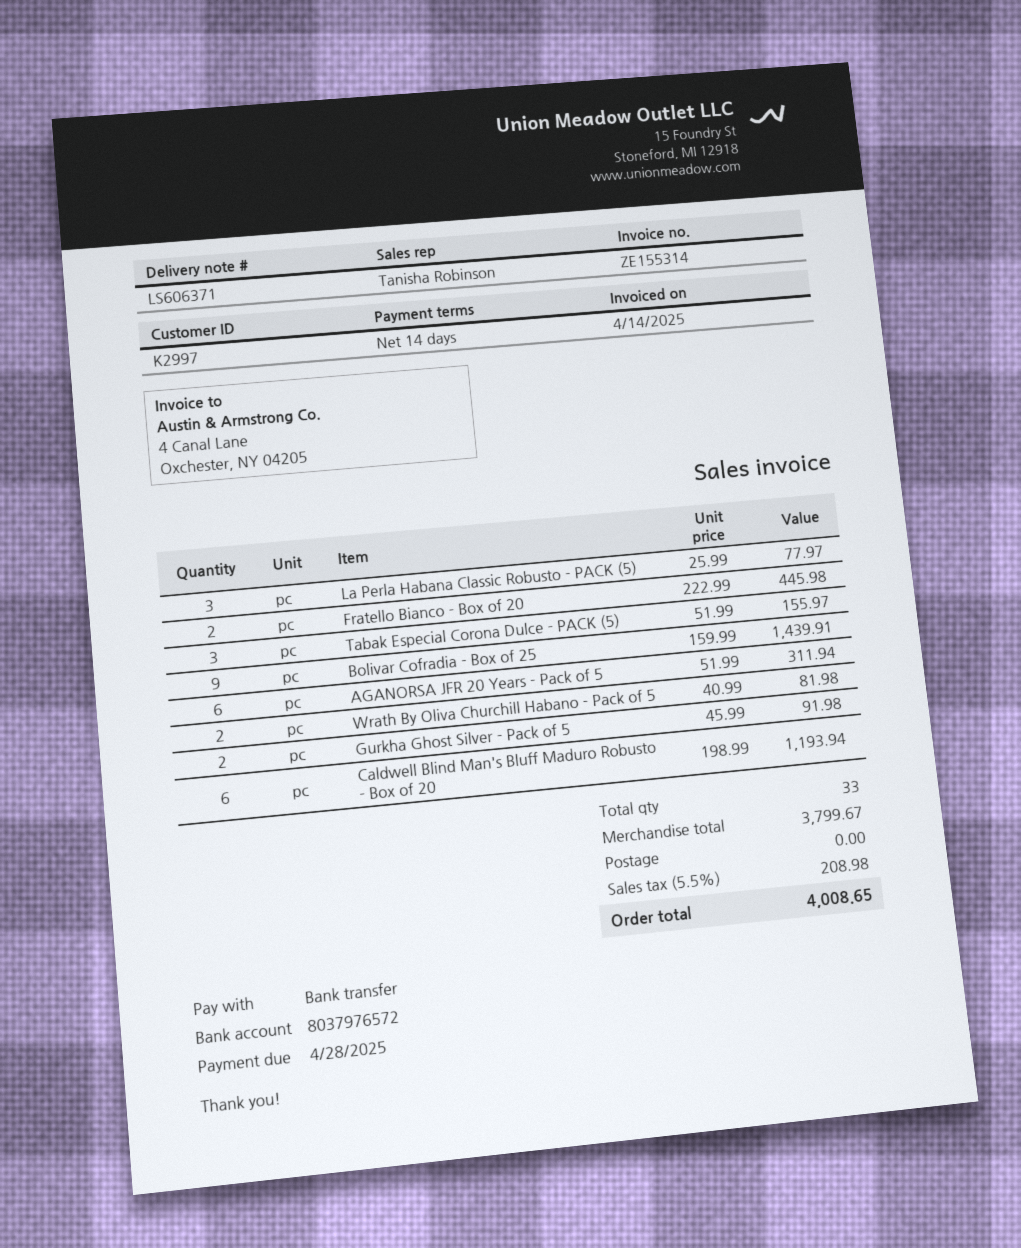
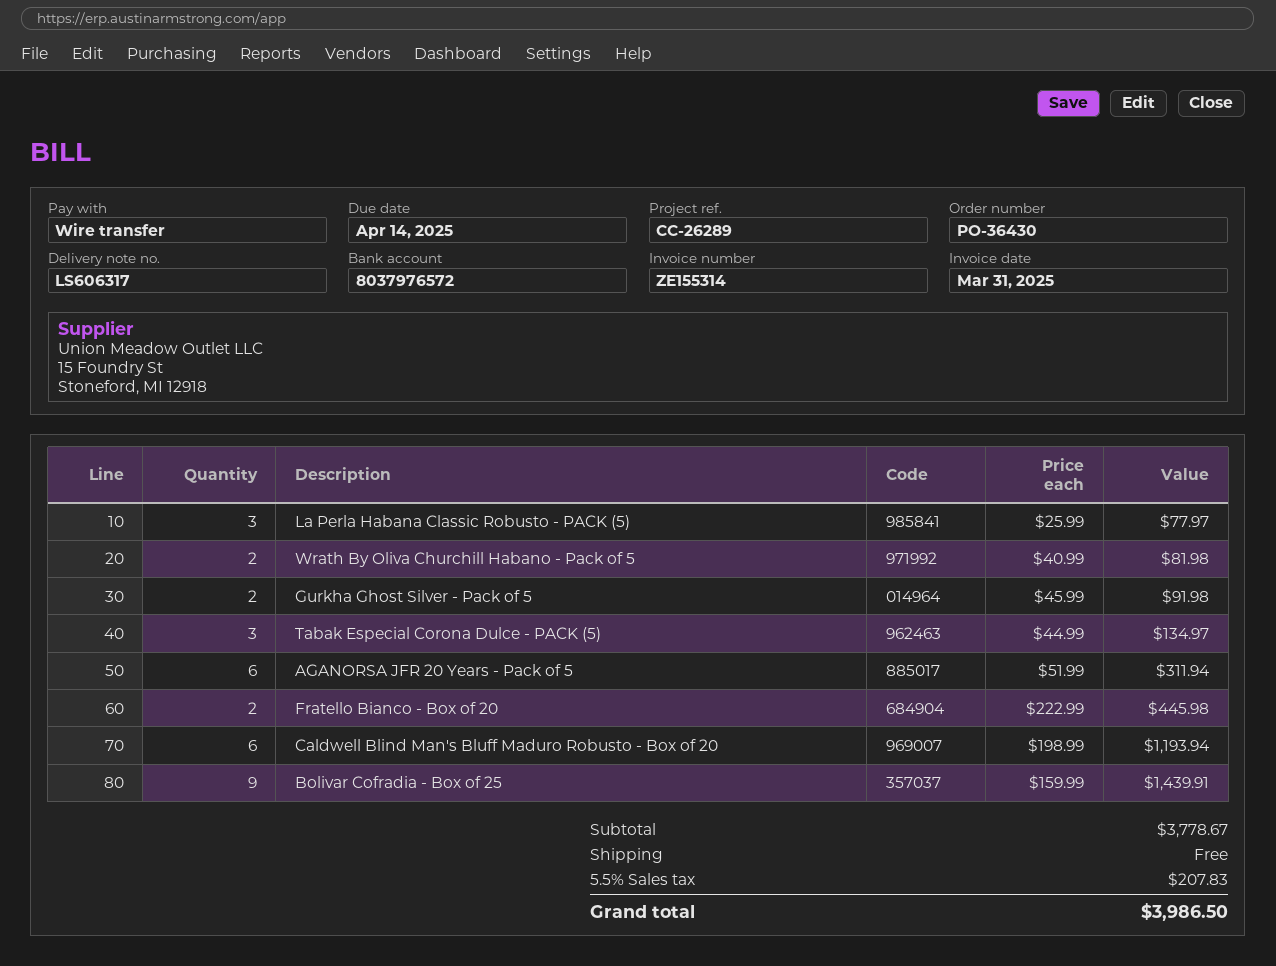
delivery note number: LS606371 -> LS606317
invoice date: 2025-04-14 -> 2025-03-31
due date: 2025-04-28 -> 2025-04-14
Tabak Especial Corona Dulce - PACK (5): 3 x 51.99 = 155.97 -> 3 x 44.99 = 134.97
subtotal: 3799.67 -> 3778.67
tax: 5.5% = 208.98 -> 5.5% = 207.83
total: 4008.65 -> 3986.50

